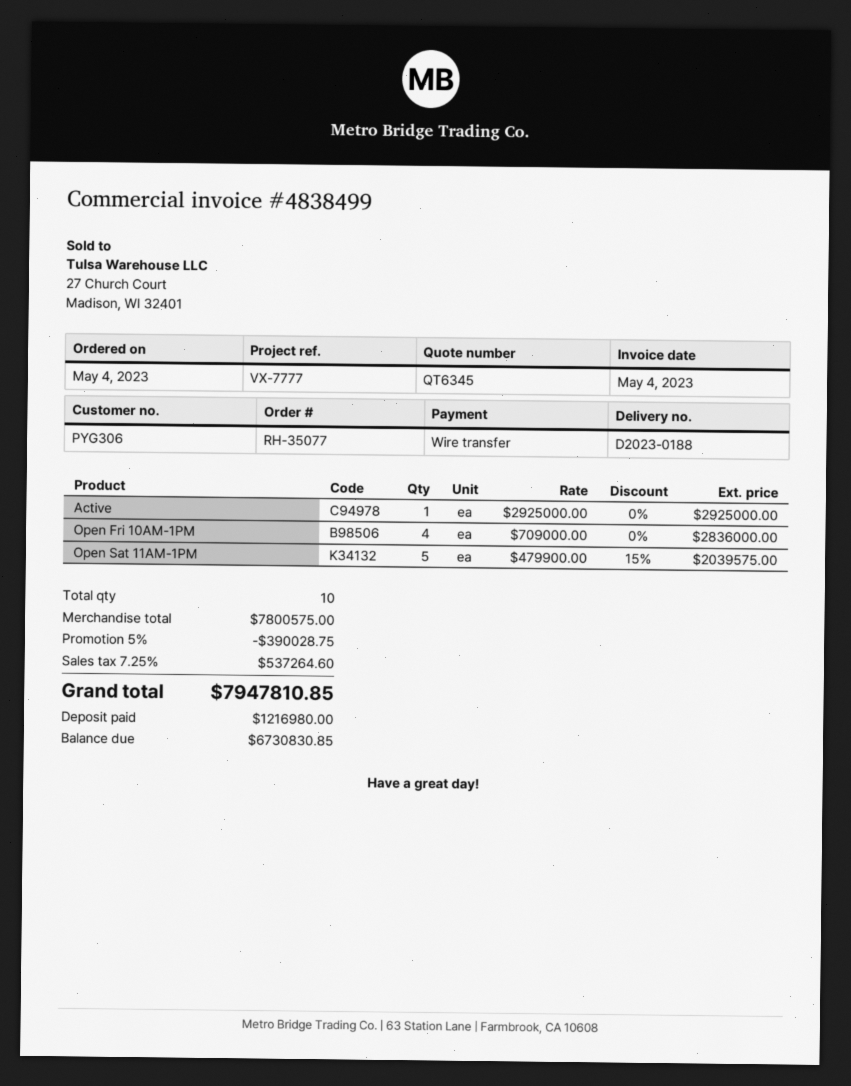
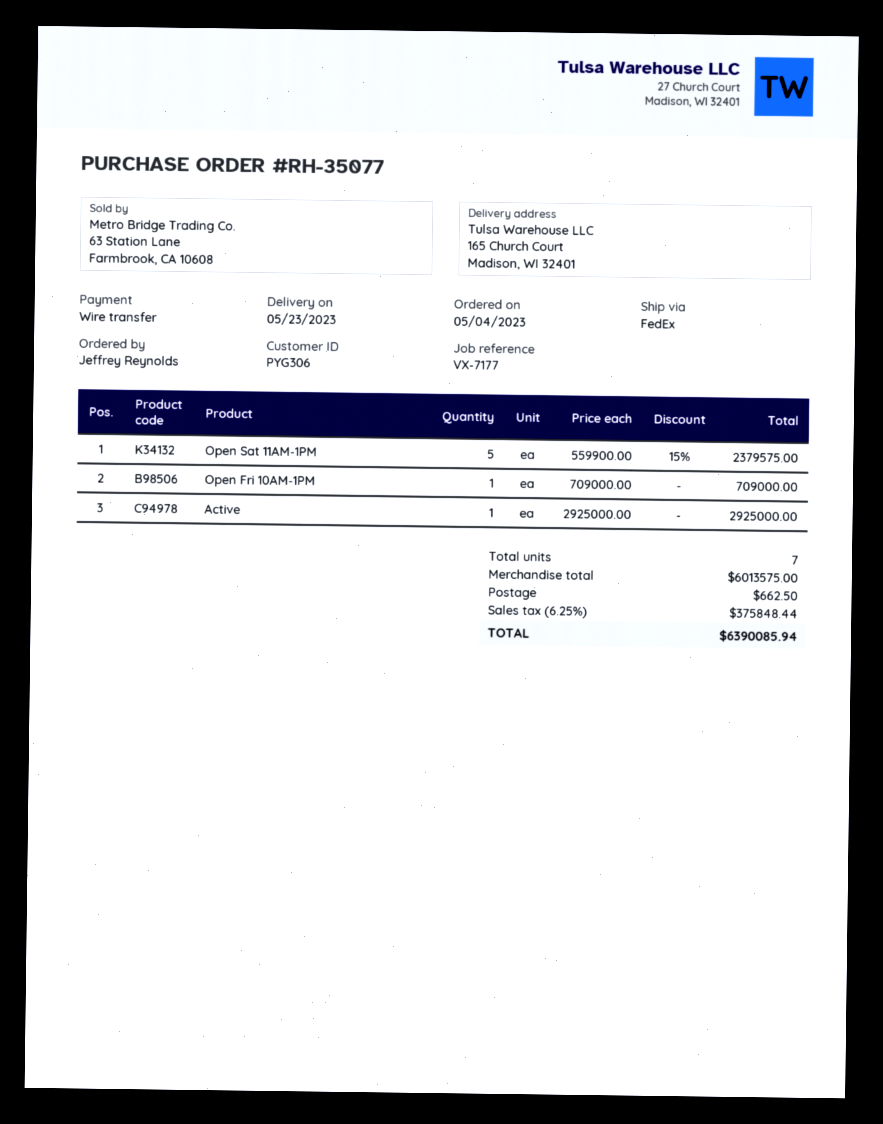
reference: VX-7777 -> VX-7177
Open Fri 10AM-1PM: 4 x 709000.00 = 2836000.00 -> 1 x 709000.00 = 709000.00
Open Sat 11AM-1PM: 5 x 479900.00 - 15% = 2039575.00 -> 5 x 559900.00 - 15% = 2379575.00
total quantity: 10 -> 7
subtotal: 7800575.00 -> 6013575.00
discount: 5% = 390028.75 -> none
shipping: none -> 662.50
tax: 7.25% = 537264.60 -> 6.25% = 375848.44
total: 7947810.85 -> 6390085.94

